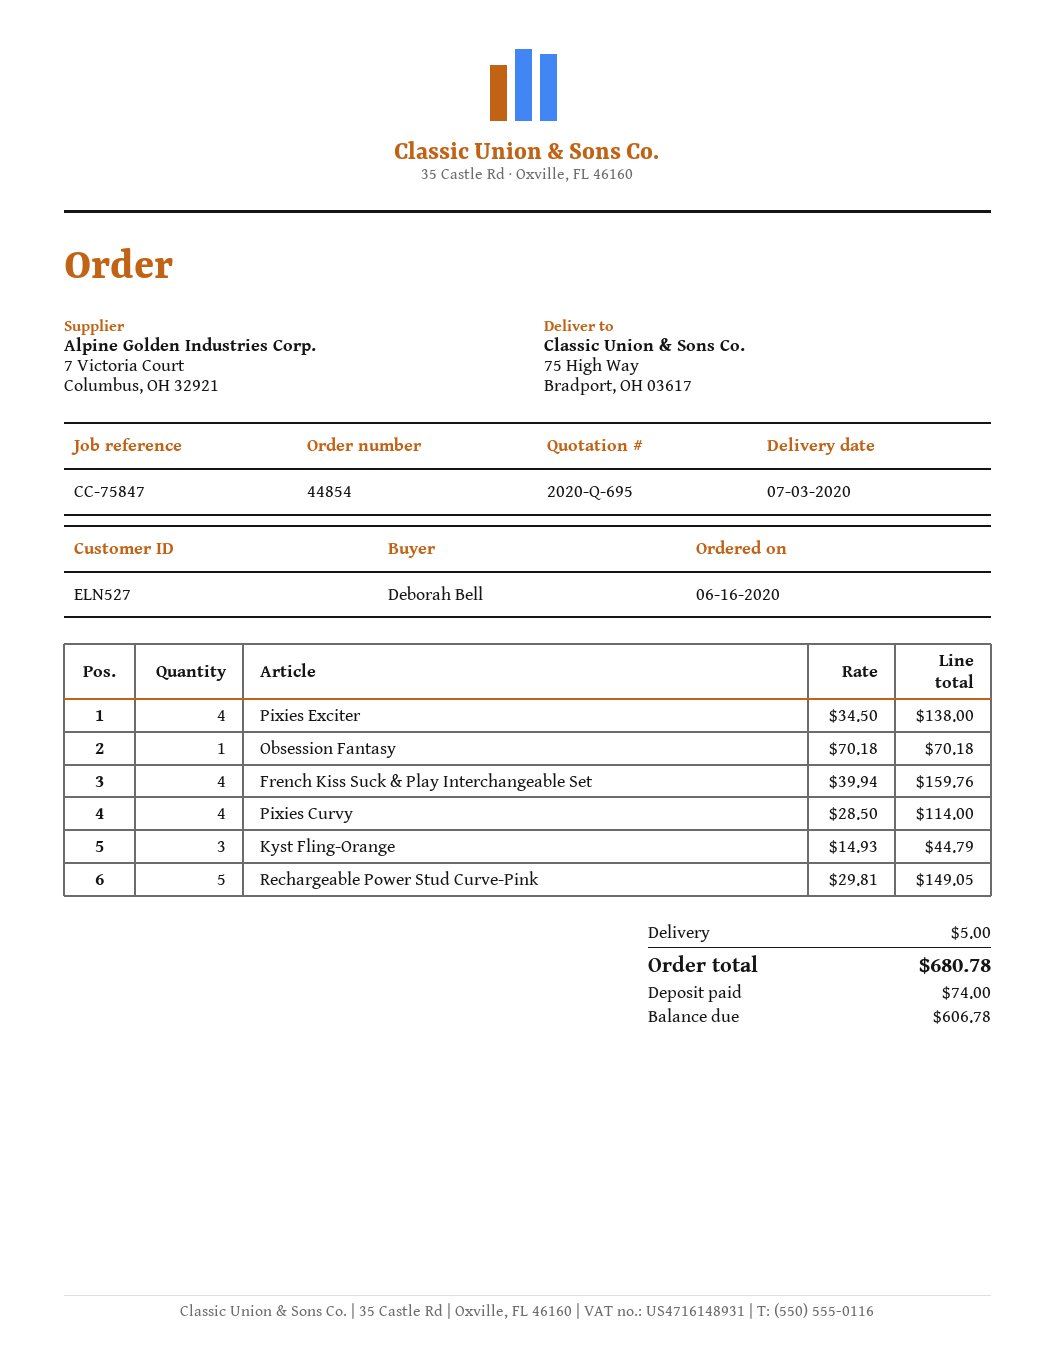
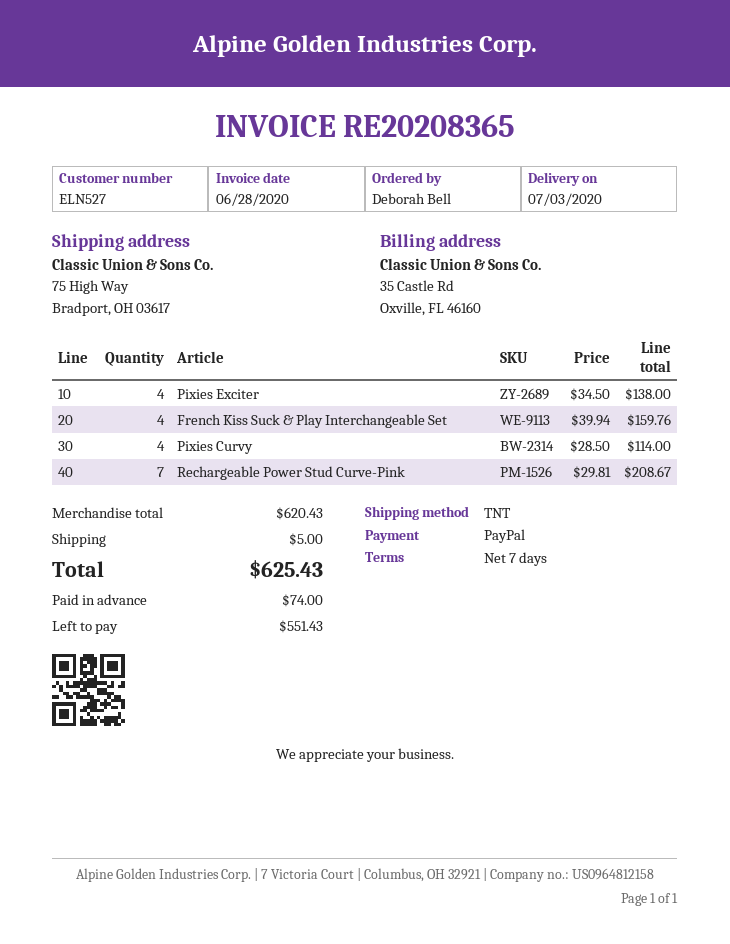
Obsession Fantasy: 1 x 70.18 = 70.18 -> none
Kyst Fling-Orange: 3 x 14.93 = 44.79 -> none
Rechargeable Power Stud Curve-Pink: 5 x 29.81 = 149.05 -> 7 x 29.81 = 208.67
total: 680.78 -> 625.43
balance: 606.78 -> 551.43

